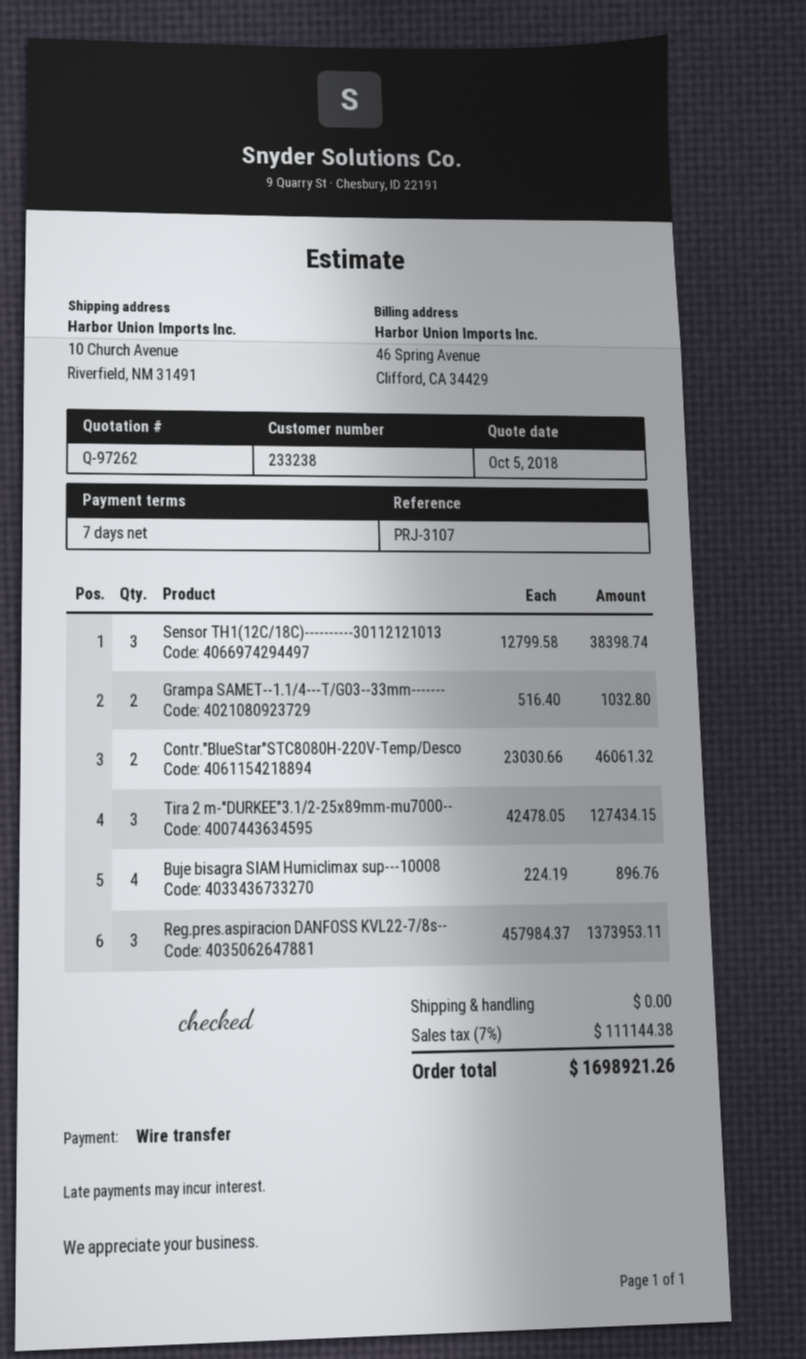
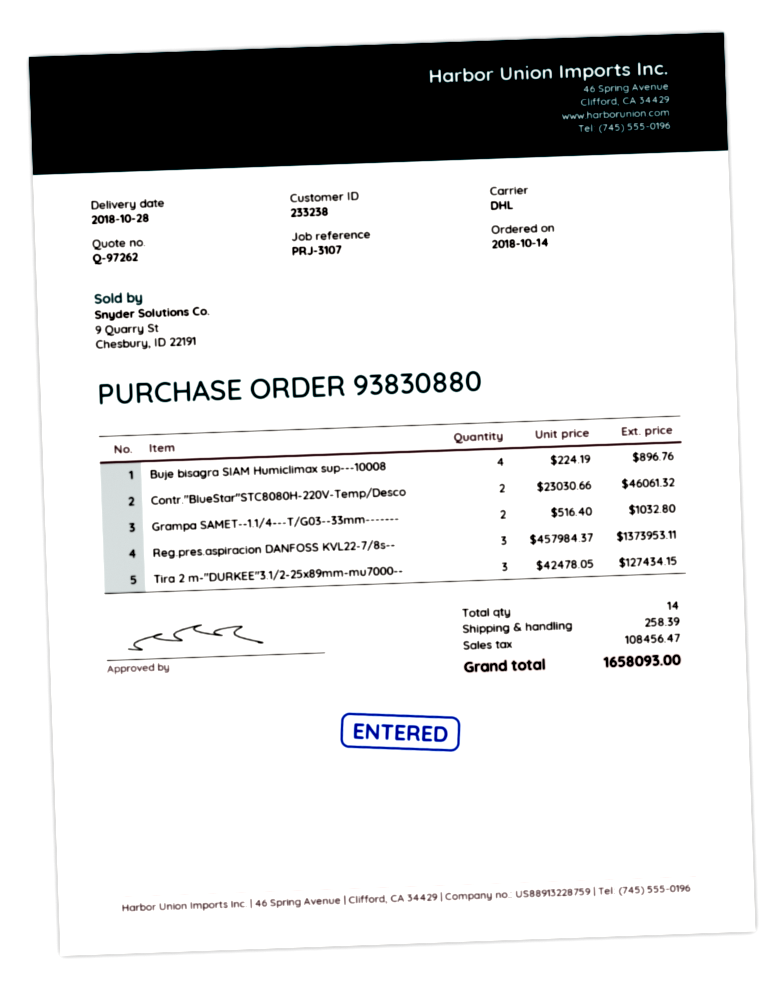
Sensor TH1(12C/18C)----------30112121013: 3 x 12799.58 = 38398.74 -> none
shipping: 0.00 -> 258.39
tax: 111144.38 -> 108456.47
total: 1698921.26 -> 1658093.00

